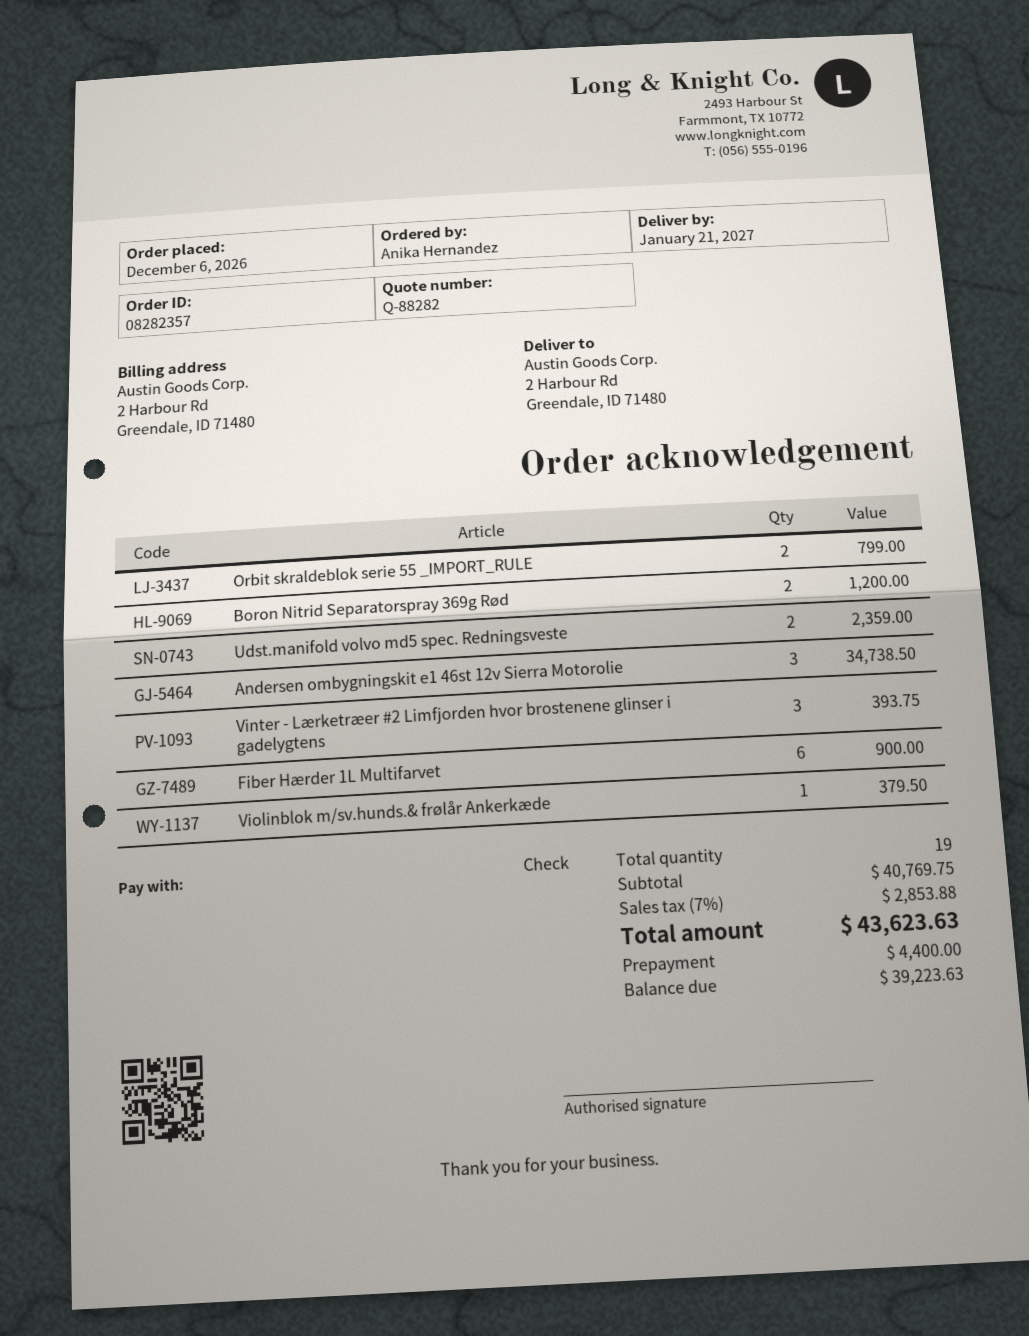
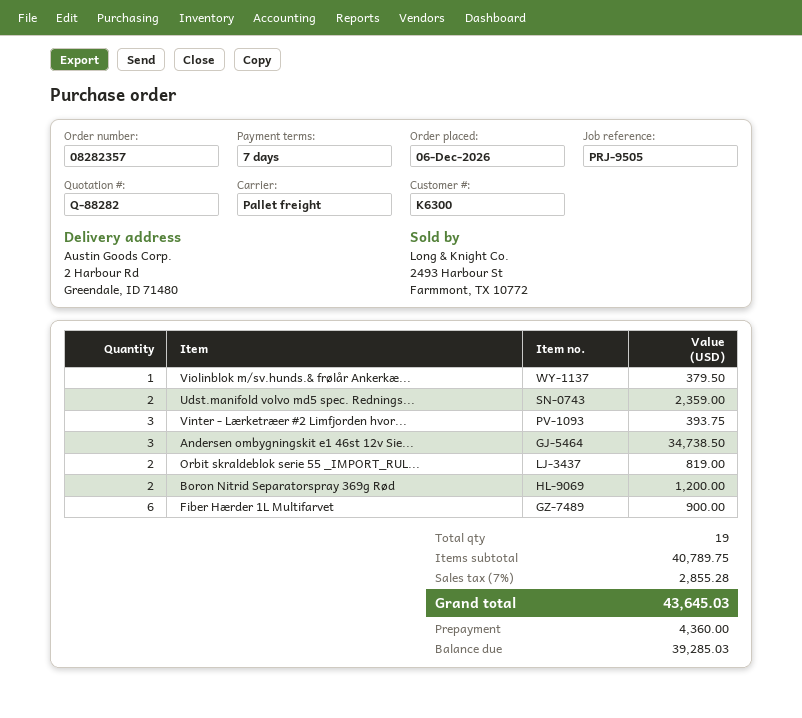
Orbit skraldeblok serie 55 _IMPORT_RULE: 2 for 799.00 -> 2 for 819.00
subtotal: 40769.75 -> 40789.75
tax: 7% = 2853.88 -> 7% = 2855.28
total: 43623.63 -> 43645.03
deposit: 4400.00 -> 4360.00
balance: 39223.63 -> 39285.03

